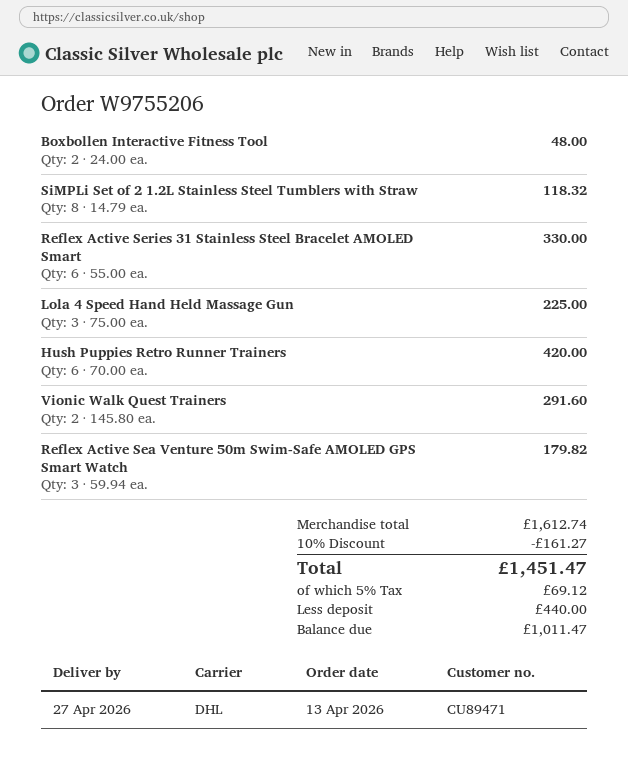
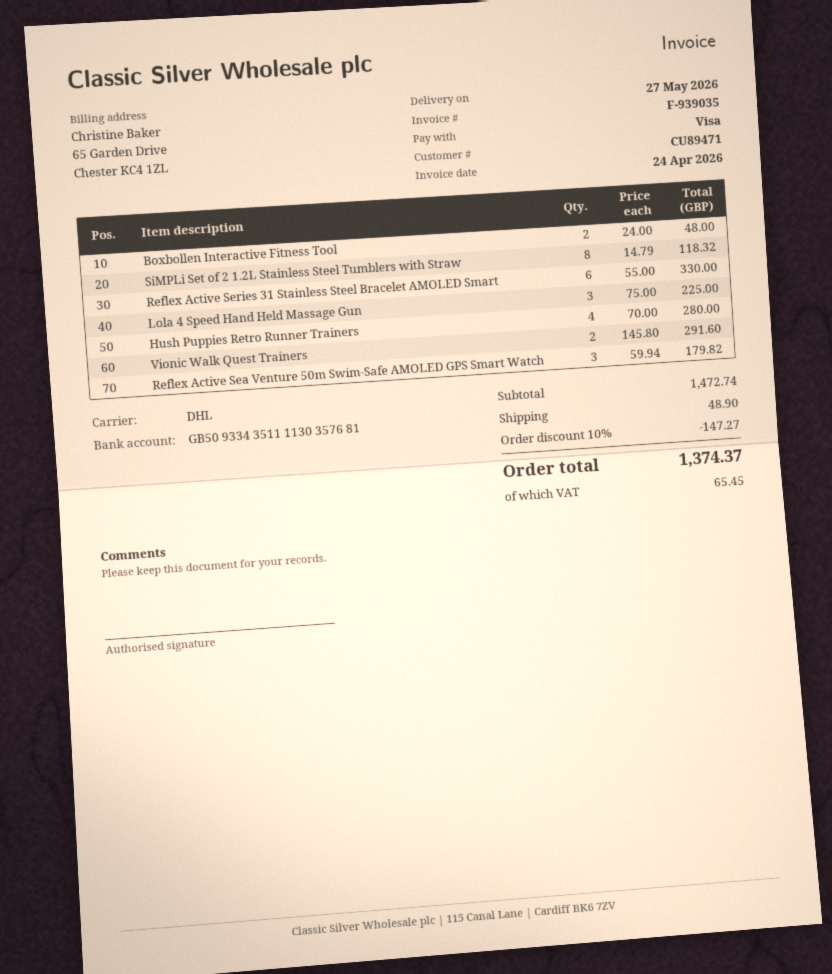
delivery date: 2026-04-27 -> 2026-05-27
Hush Puppies Retro Runner Trainers: 6 x 70.00 = 420.00 -> 4 x 70.00 = 280.00
subtotal: 1612.74 -> 1472.74
discount: 10% = 161.27 -> 10% = 147.27
shipping: none -> 48.90
tax: 69.12 -> 65.45
total: 1451.47 -> 1374.37

